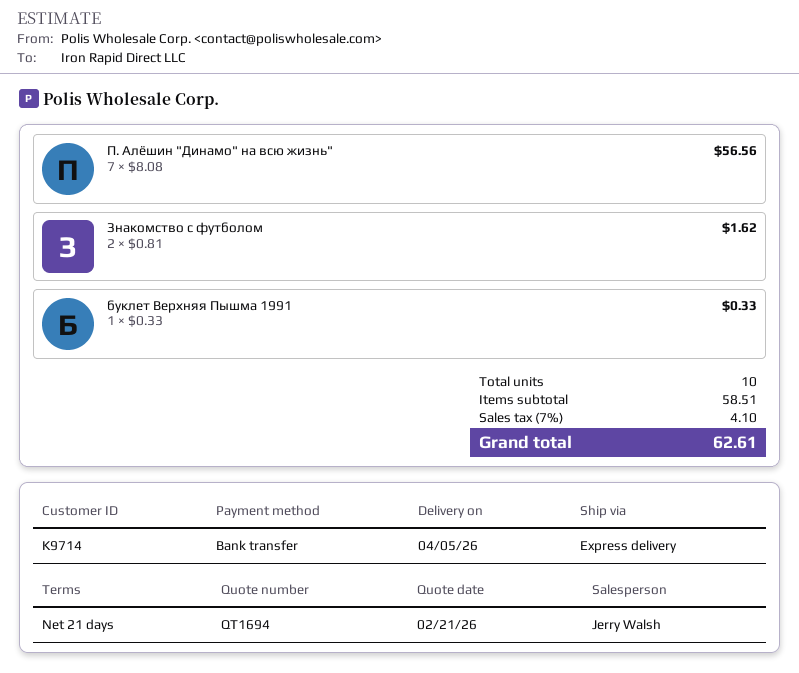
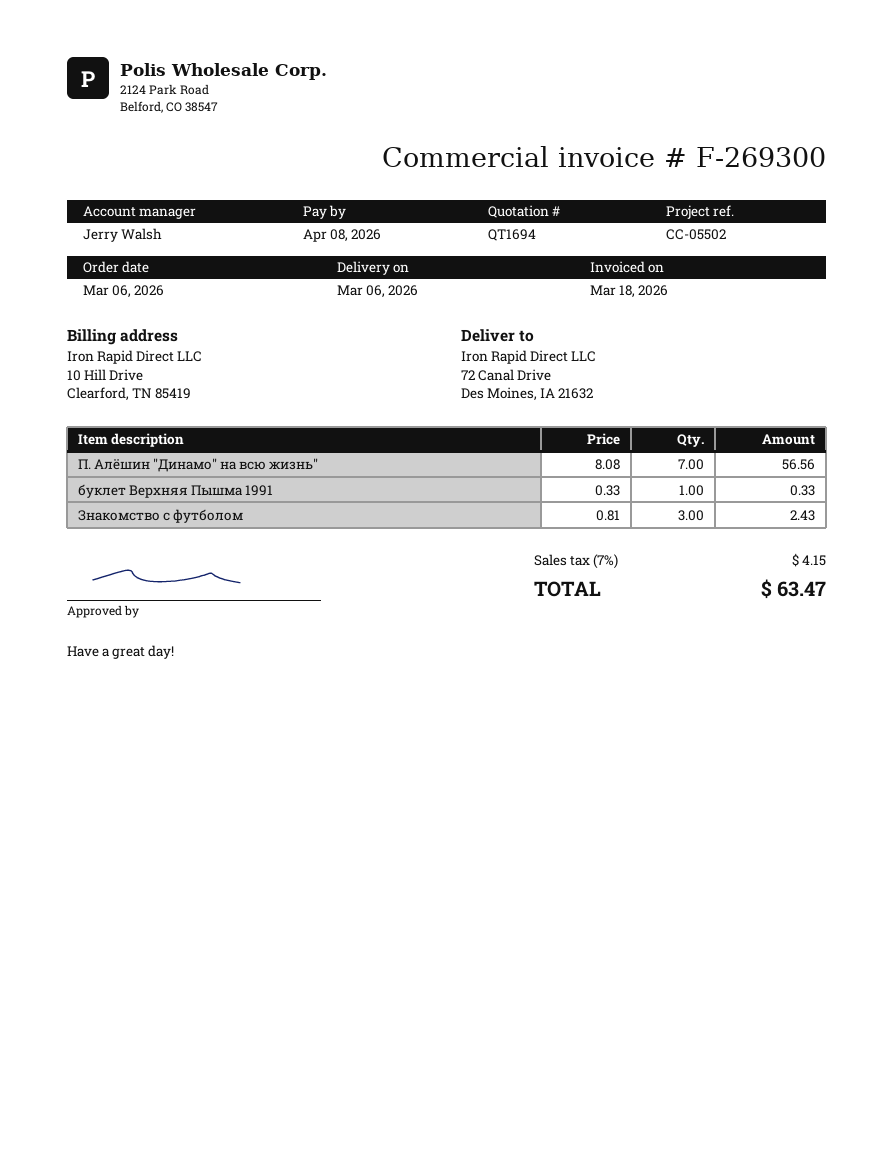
delivery date: 2026-04-05 -> 2026-03-06
Знакомство с футболом: 2 x 0.81 = 1.62 -> 3 x 0.81 = 2.43
tax: 7% = 4.10 -> 7% = 4.15
total: 62.61 -> 63.47

